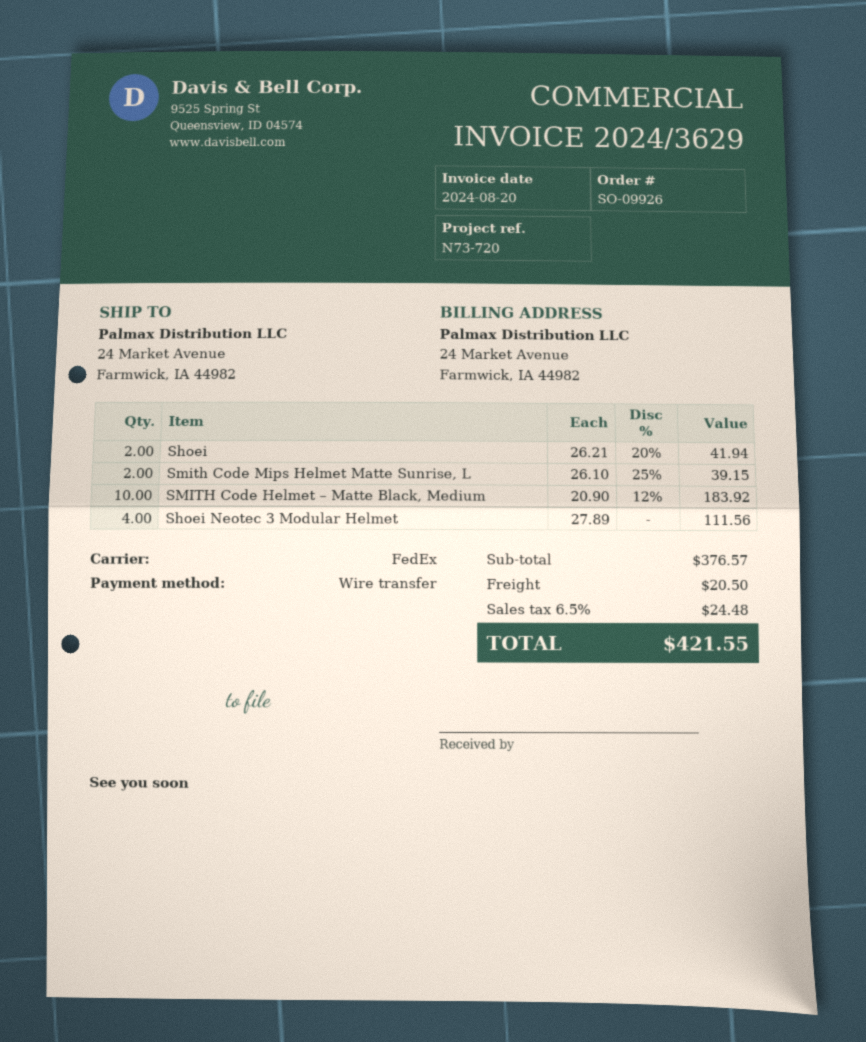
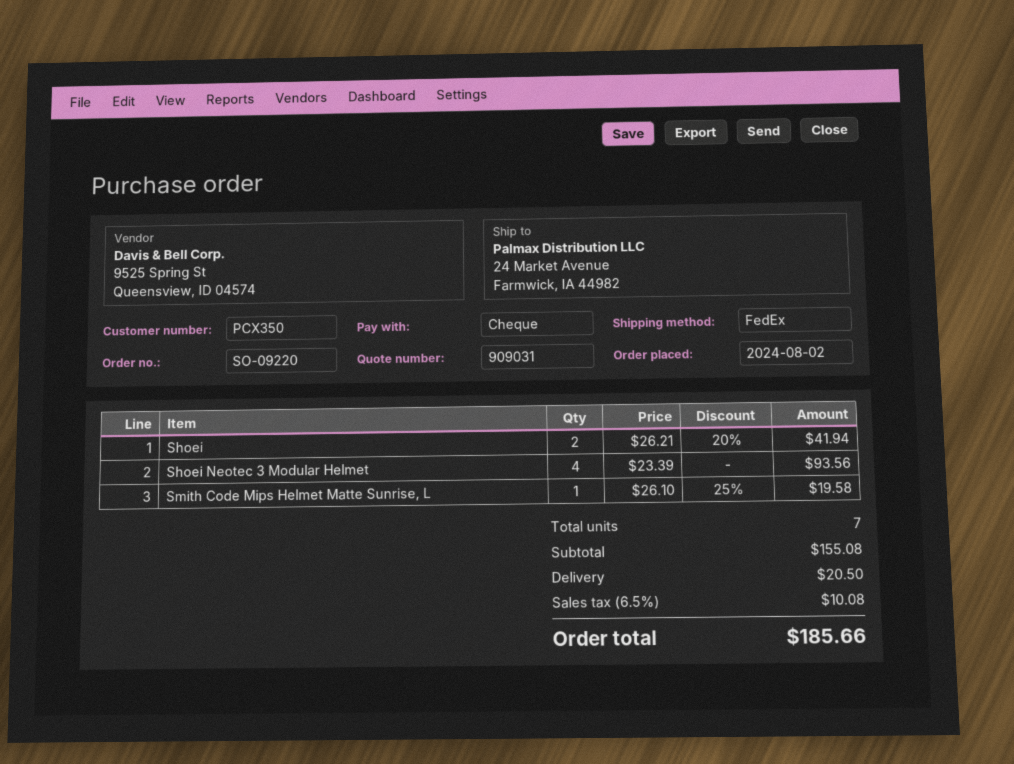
order number: SO-09926 -> SO-09220
payment method: bank transfer -> cheque
Smith Code Mips Helmet Matte Sunrise, L: 2 x 26.10 - 25% = 39.15 -> 1 x 26.10 - 25% = 19.58
SMITH Code Helmet – Matte Black, Medium: 10 x 20.90 - 12% = 183.92 -> none
Shoei Neotec 3 Modular Helmet: 4 x 27.89 = 111.56 -> 4 x 23.39 = 93.56
subtotal: 376.57 -> 155.08
tax: 6.5% = 24.48 -> 6.5% = 10.08
total: 421.55 -> 185.66

